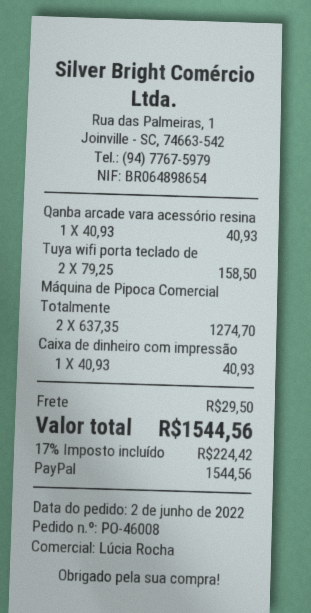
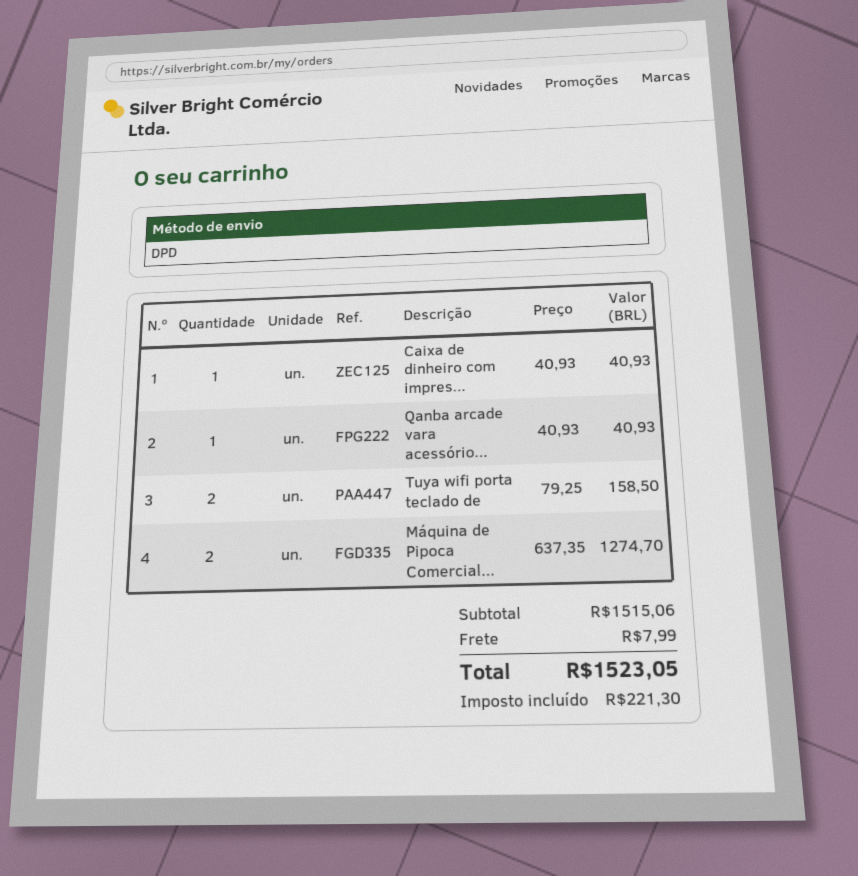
shipping: 29.50 -> 7.99
tax: 224.42 -> 221.30
total: 1544.56 -> 1523.05

